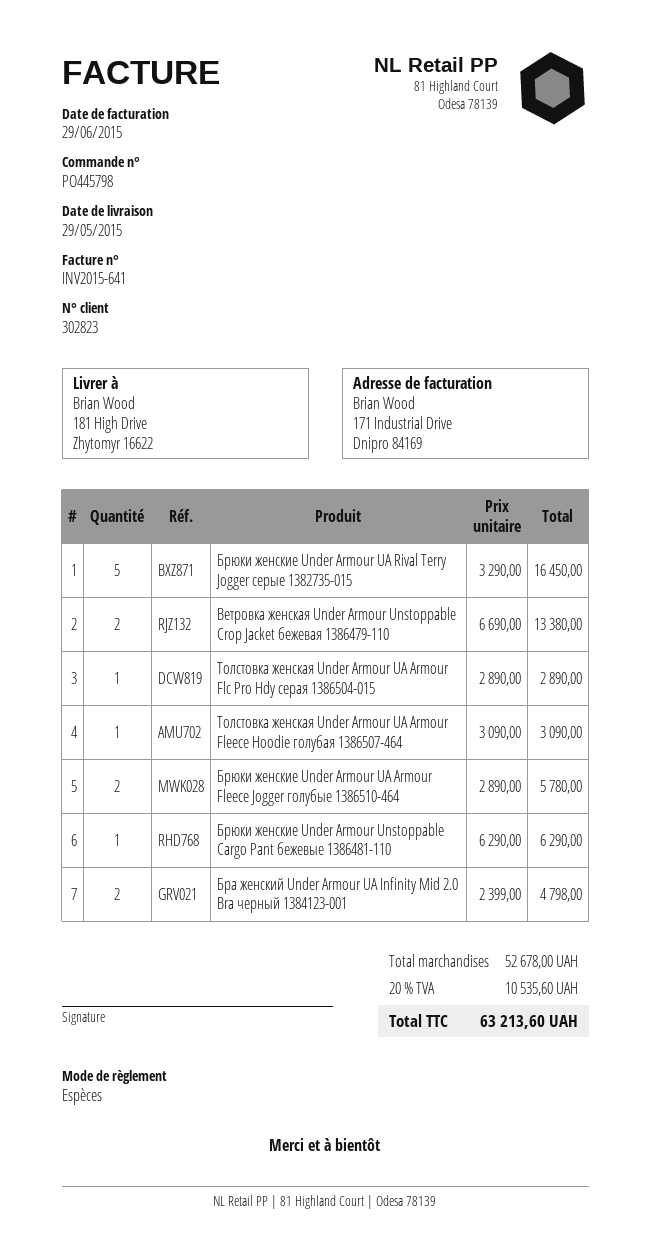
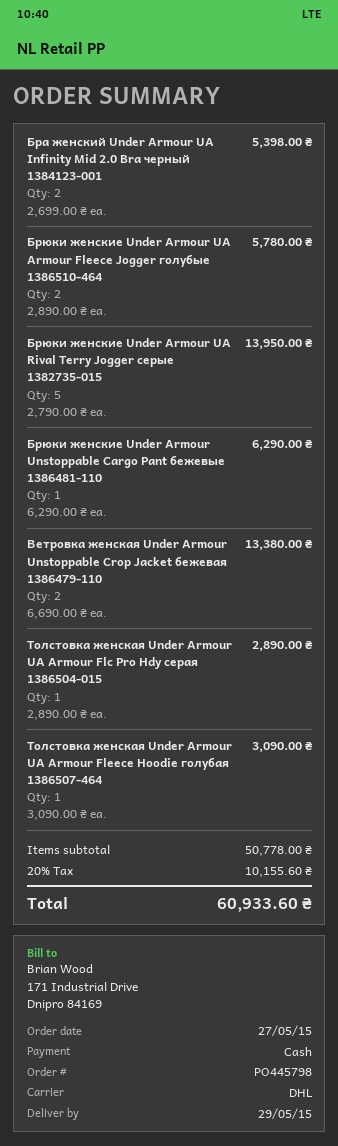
Брюки женские Under Armour UA Rival Terry Jogger серые 1382735-015: 5 x 3290.00 = 16450.00 -> 5 x 2790.00 = 13950.00
Бра женский Under Armour UA Infinity Mid 2.0 Bra черный 1384123-001: 2 x 2399.00 = 4798.00 -> 2 x 2699.00 = 5398.00
subtotal: 52678.00 -> 50778.00
tax: 20% = 10535.60 -> 20% = 10155.60
total: 63213.60 -> 60933.60

